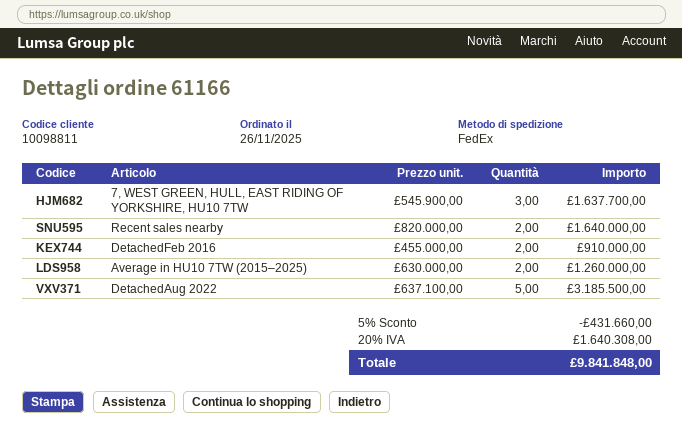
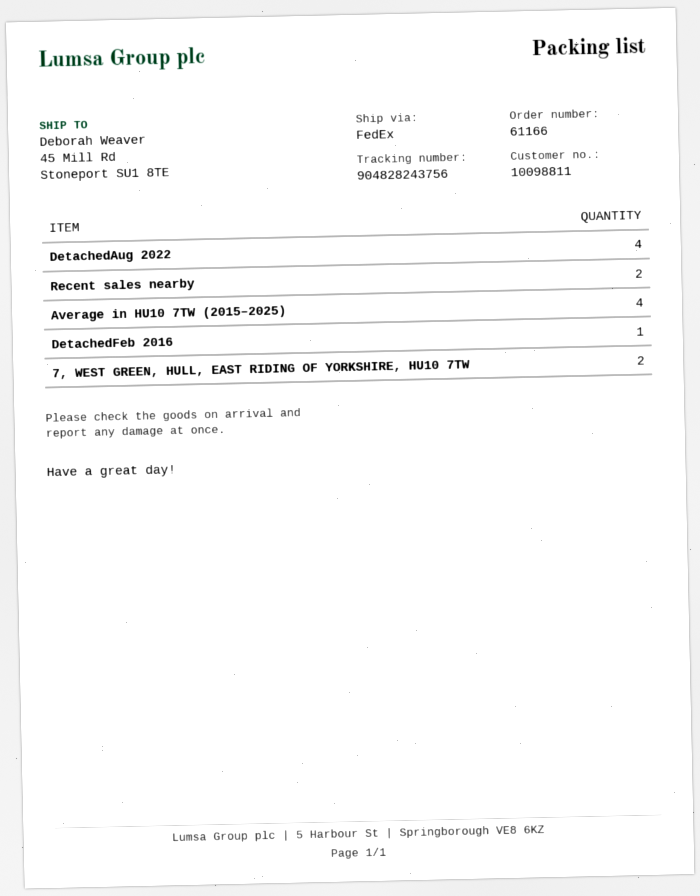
7, WEST GREEN, HULL, EAST RIDING OF YORKSHIRE, HU10 7TW: 3 -> 2
DetachedFeb 2016: 2 -> 1
Average in HU10 7TW (2015–2025): 2 -> 4
DetachedAug 2022: 5 -> 4

